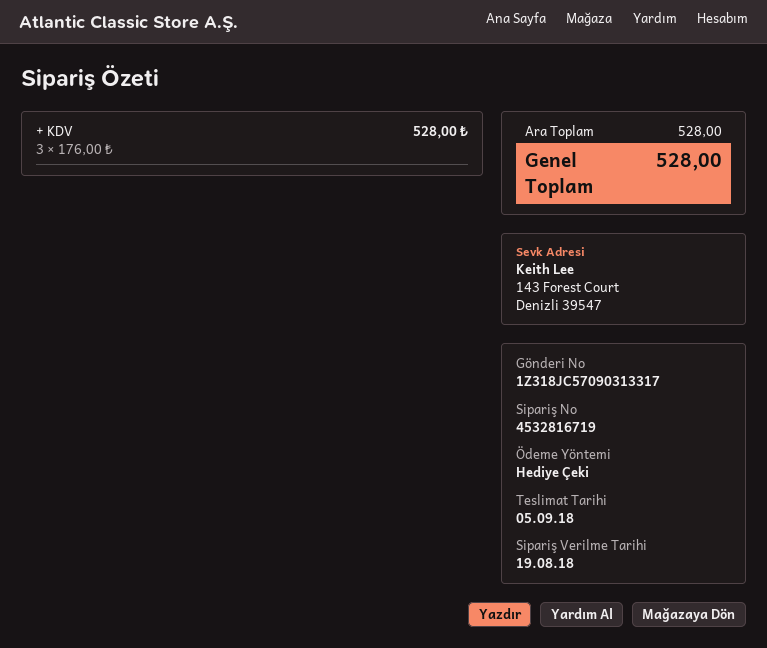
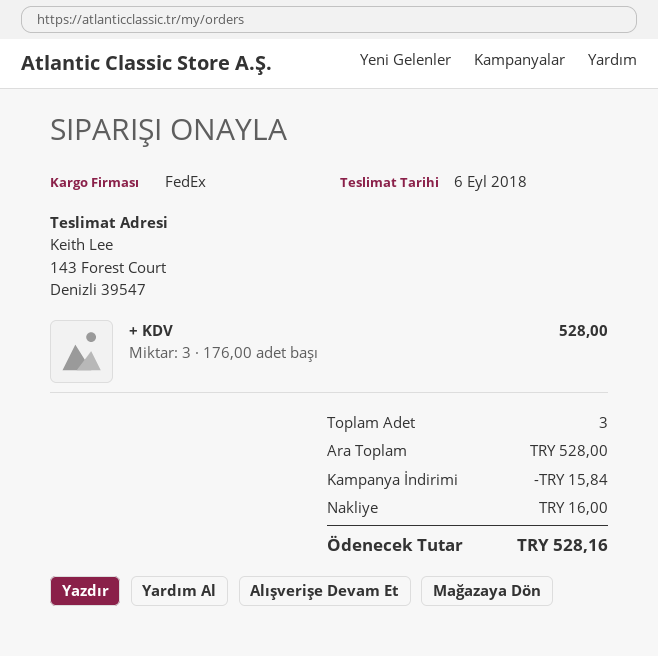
delivery date: 2018-09-05 -> 2018-09-06
discount: none -> 15.84
shipping: none -> 16.00
total: 528.00 -> 528.16

